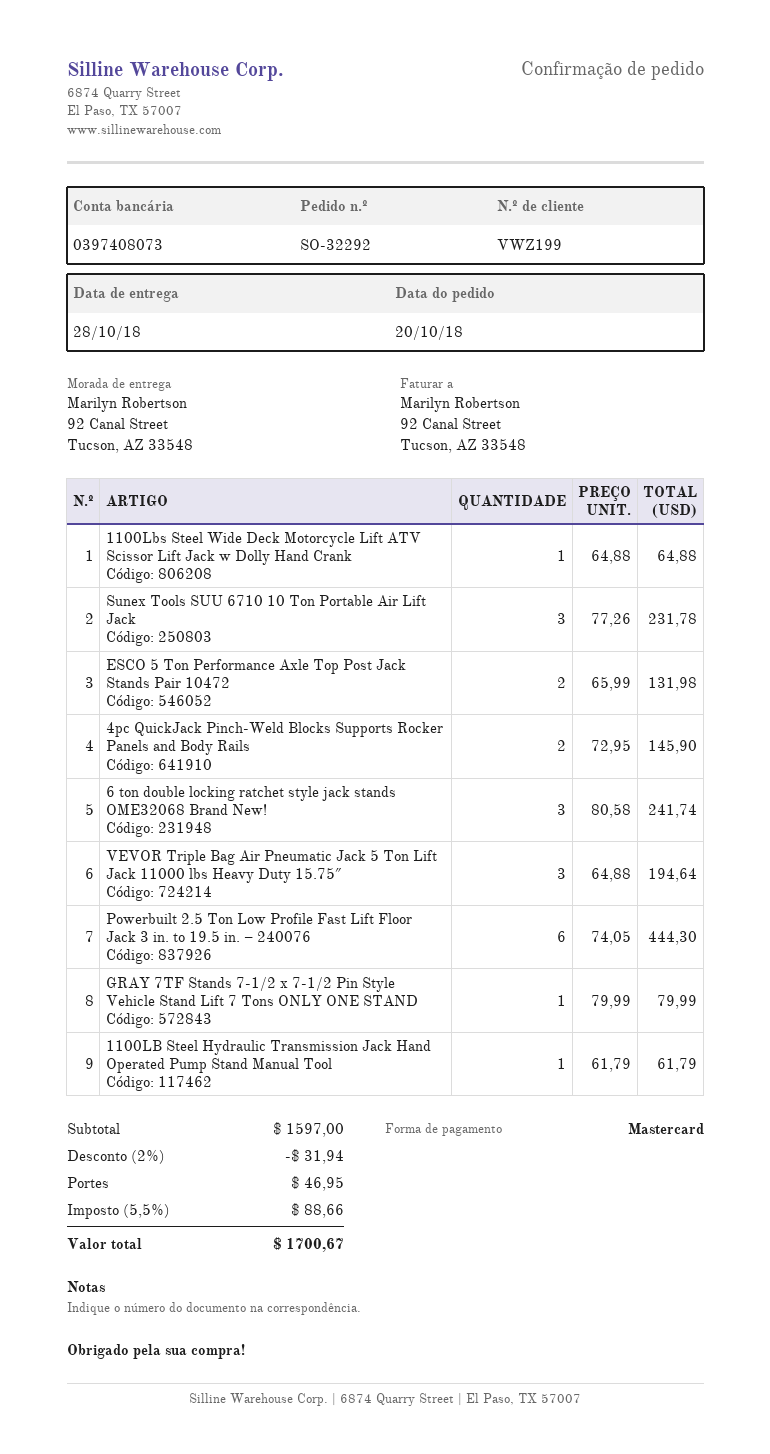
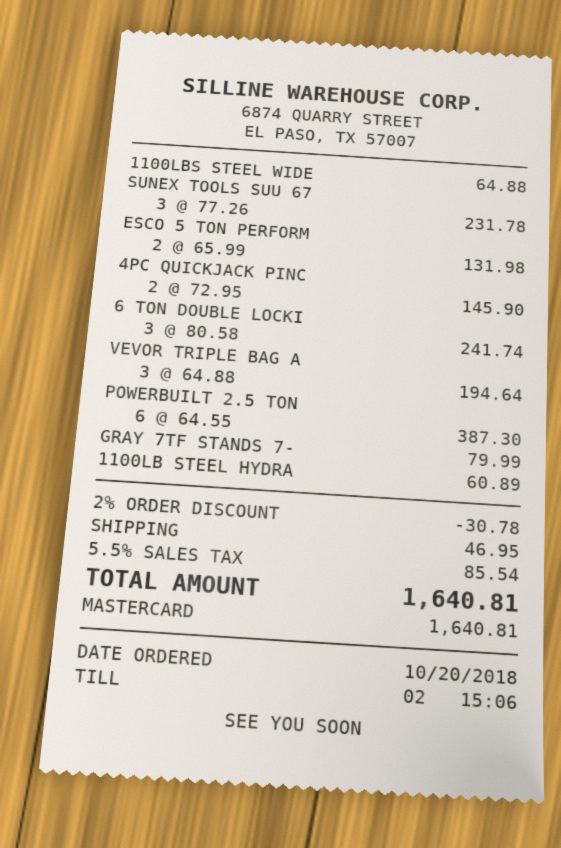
Powerbuilt 2.5 Ton Low Profile Fast Lift Floor Jack 3 in. to 19.5 in. – 240076: 6 x 74.05 = 444.30 -> 6 x 64.55 = 387.30
1100LB Steel Hydraulic Transmission Jack Hand Operated Pump Stand Manual Tool: 1 x 61.79 = 61.79 -> 1 x 60.89 = 60.89
discount: 2% = 31.94 -> 2% = 30.78
tax: 5.5% = 88.66 -> 5.5% = 85.54
total: 1700.67 -> 1640.81

